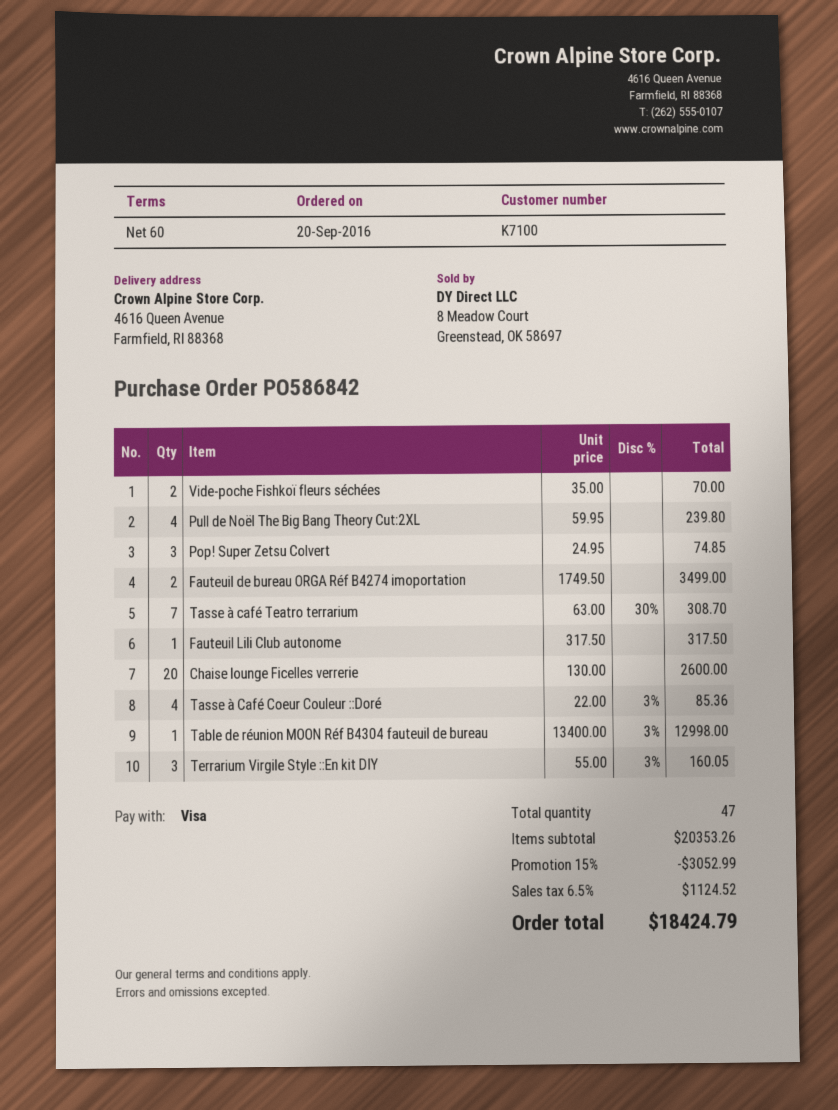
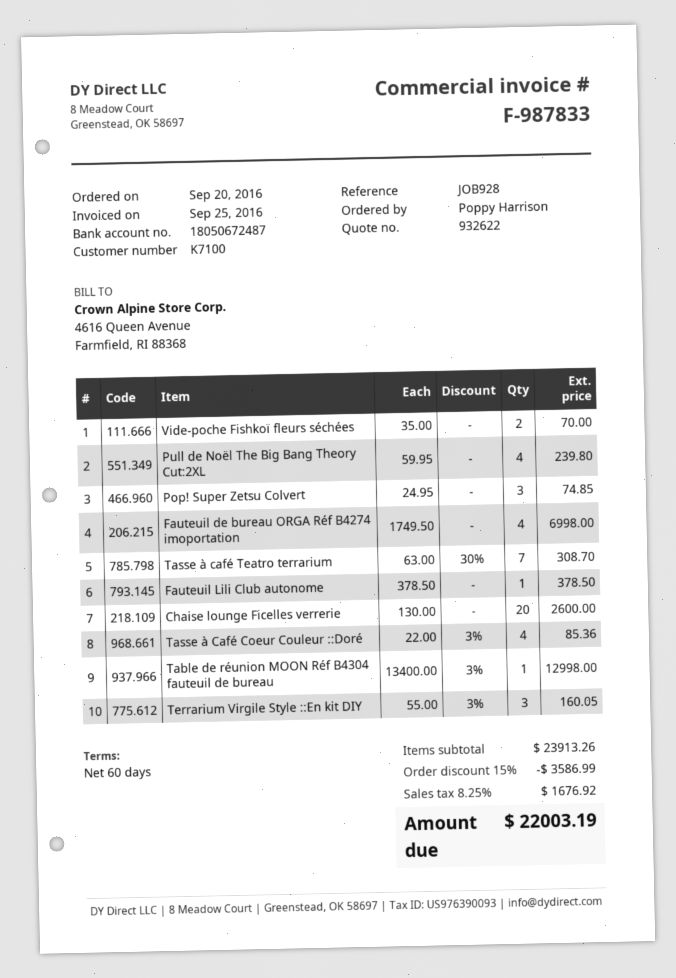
Fauteuil de bureau ORGA Réf B4274 imoportation: 2 x 1749.50 = 3499.00 -> 4 x 1749.50 = 6998.00
Fauteuil Lili Club autonome: 1 x 317.50 = 317.50 -> 1 x 378.50 = 378.50
subtotal: 20353.26 -> 23913.26
discount: 15% = 3052.99 -> 15% = 3586.99
tax: 6.5% = 1124.52 -> 8.25% = 1676.92
total: 18424.79 -> 22003.19

